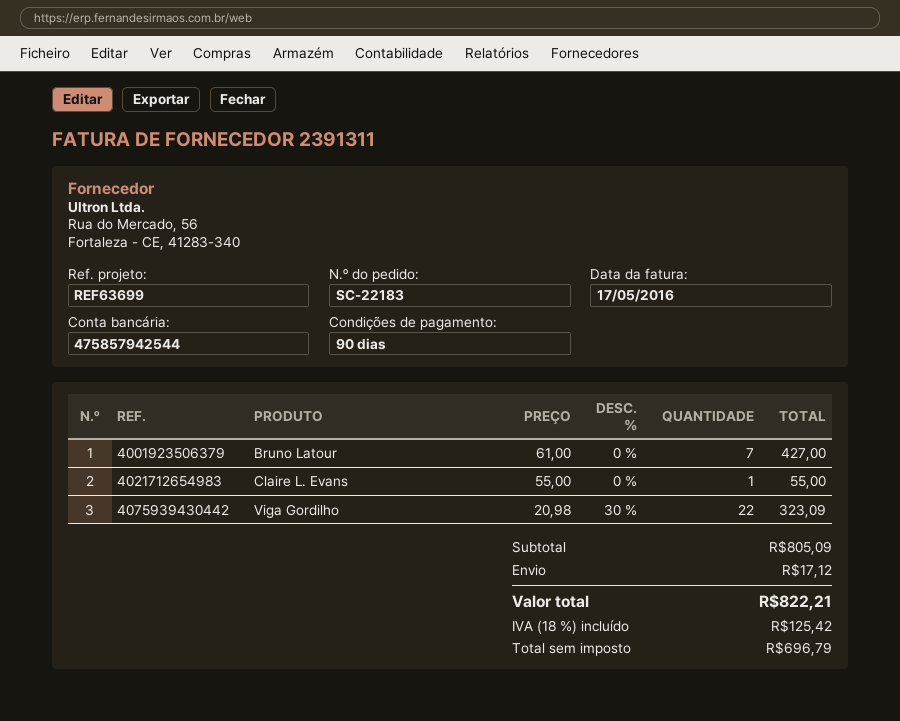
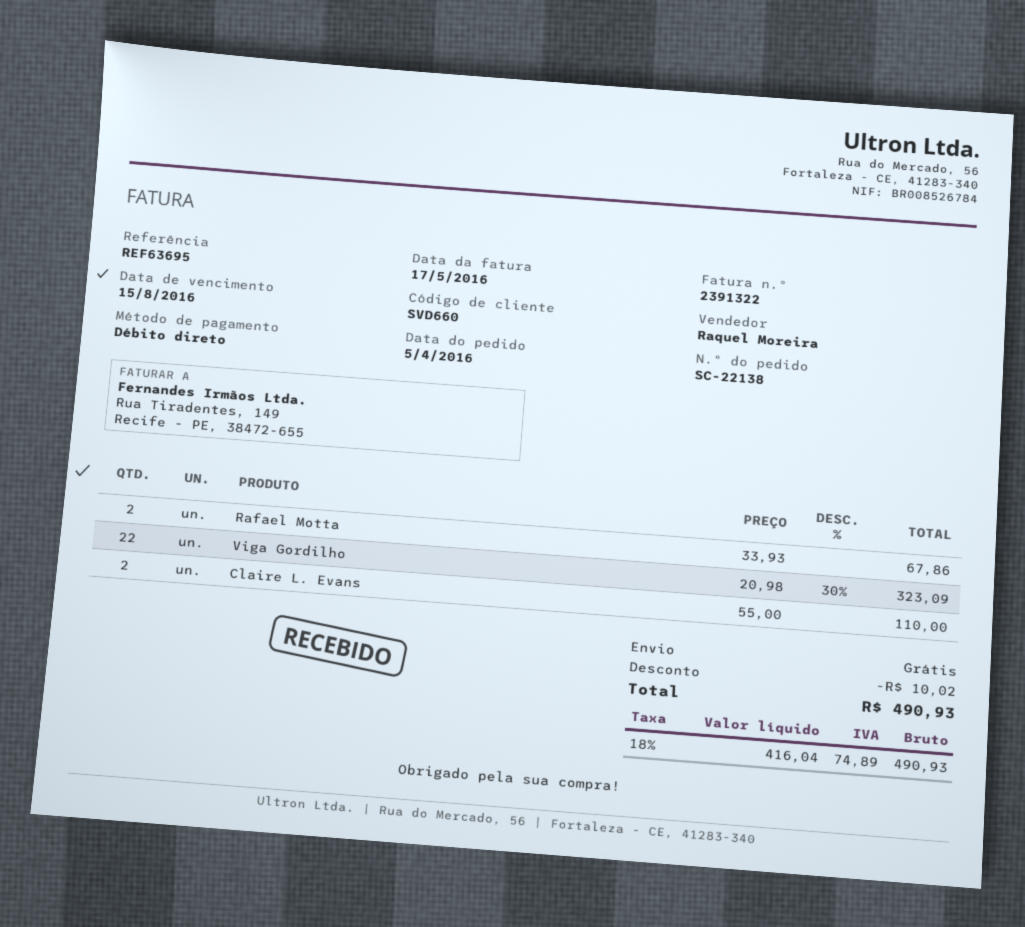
order number: SC-22183 -> SC-22138
invoice number: 2391311 -> 2391322
reference: REF63699 -> REF63695
Bruno Latour: 7 x 61.00 = 427.00 -> none
Claire L. Evans: 1 x 55.00 = 55.00 -> 2 x 55.00 = 110.00
Rafael Motta: none -> 2 x 33.93 = 67.86
discount: none -> 10.02
shipping: 17.12 -> 0.00
net: 696.79 -> 416.04
tax: 18% = 125.42 -> 18% = 74.89
total: 822.21 -> 490.93

